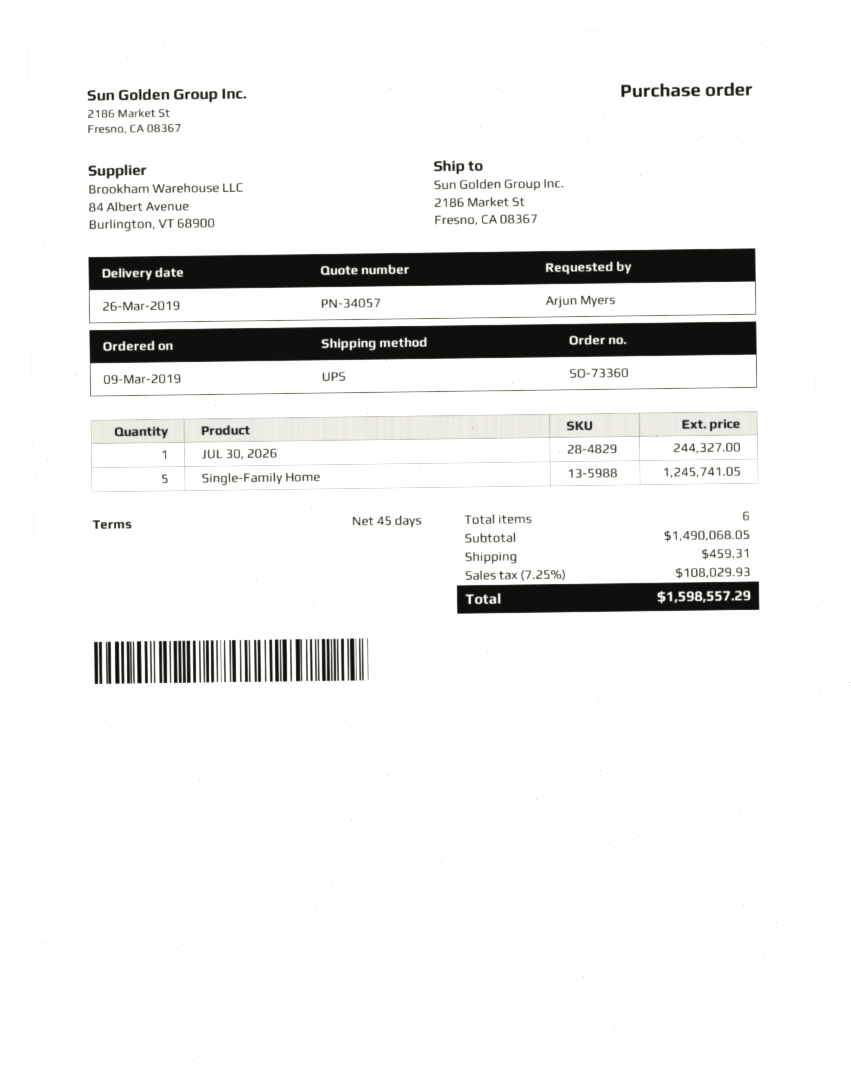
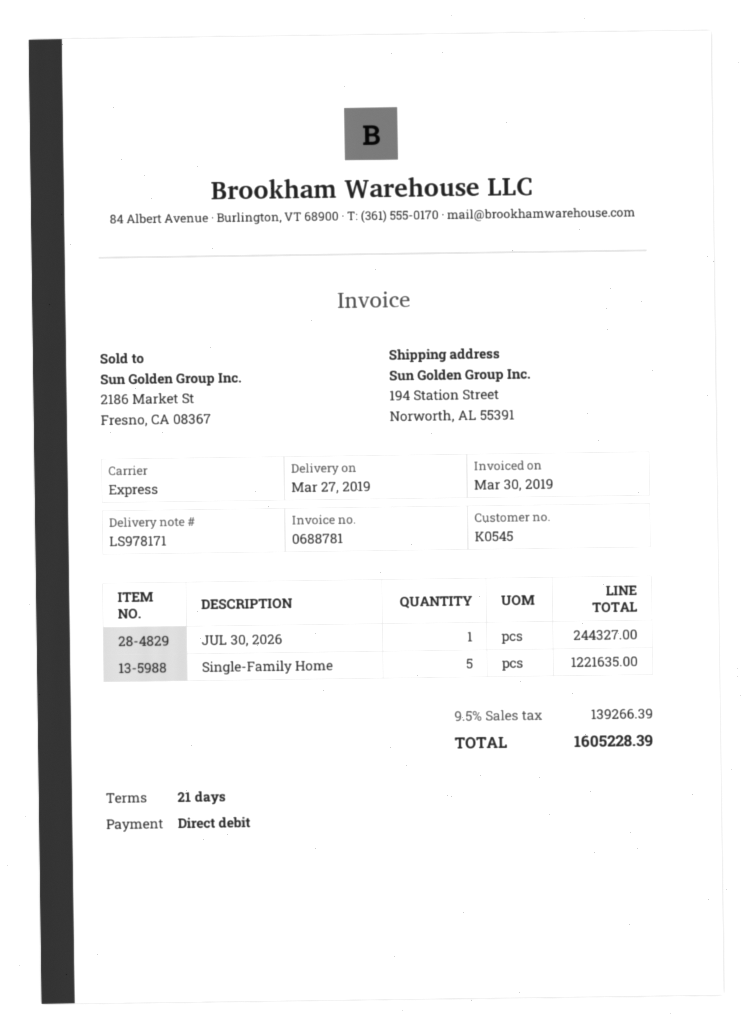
delivery date: 2019-03-26 -> 2019-03-27
payment terms: 45 days -> 21 days
shipping method: UPS -> express
ship to: 2186 Market St, Fresno, CA 08367 -> 194 Station Street, Norworth, AL 55391
Single-Family Home: 5 for 1245741.05 -> 5 for 1221635.00
shipping: 459.31 -> none
tax: 7.25% = 108029.93 -> 9.5% = 139266.39
total: 1598557.29 -> 1605228.39

